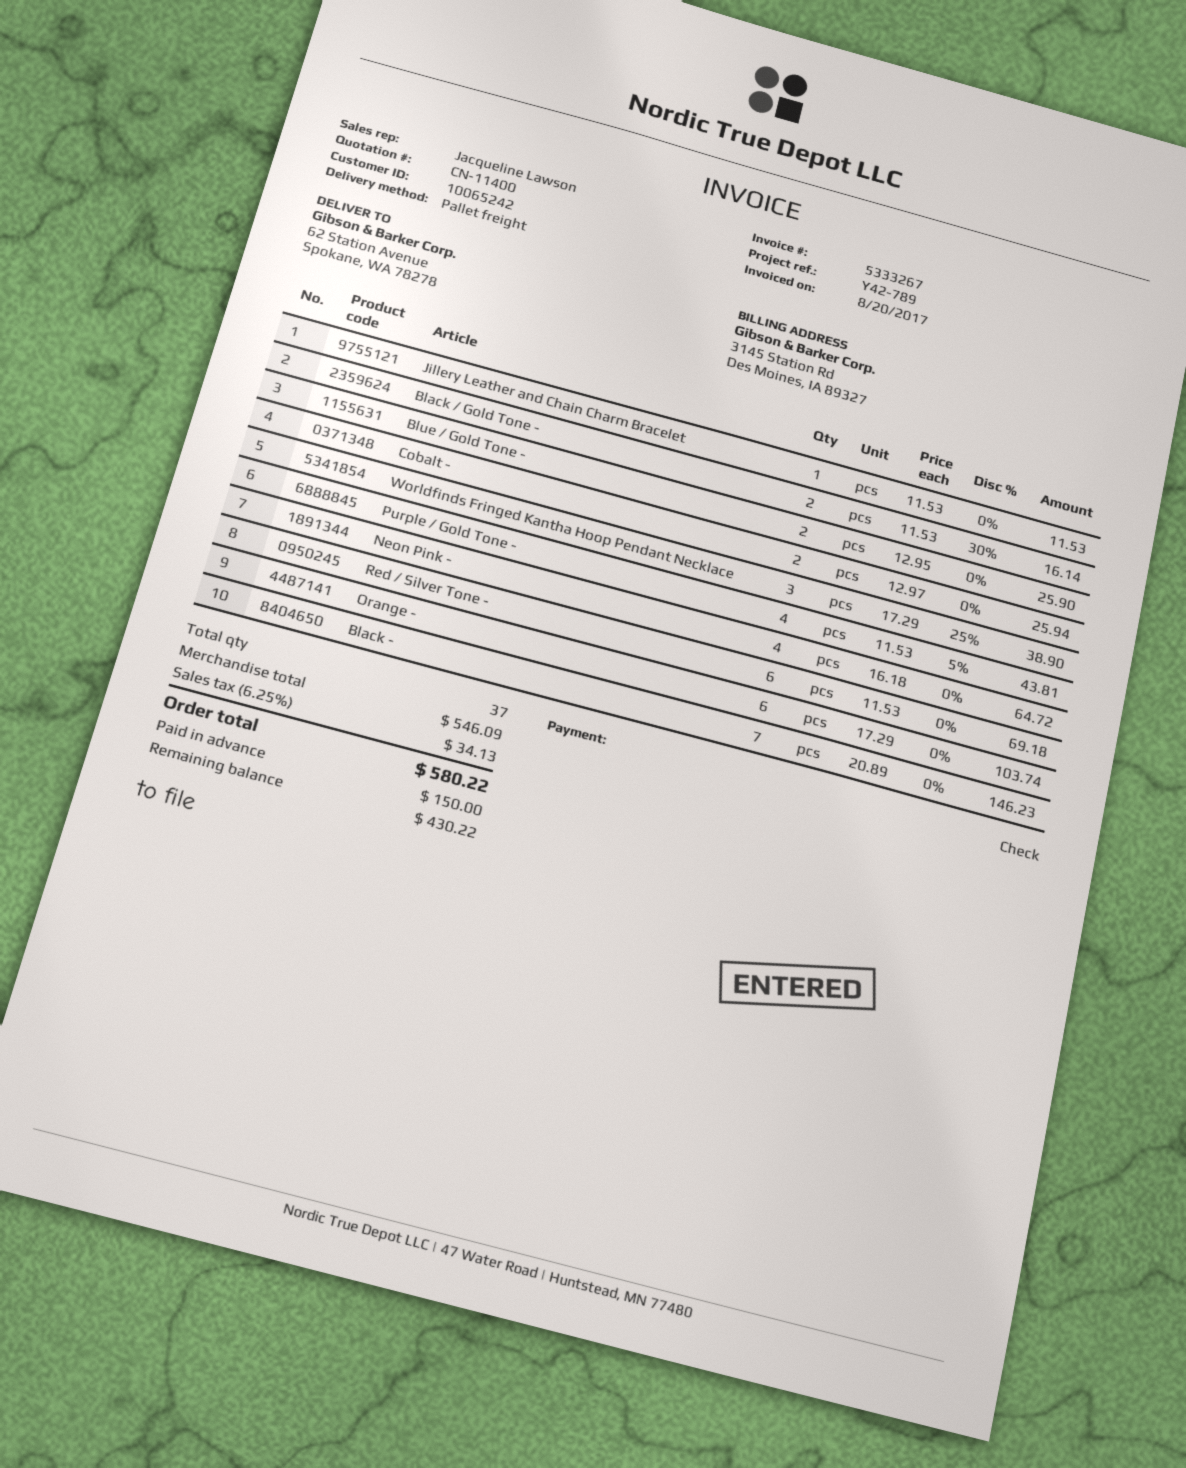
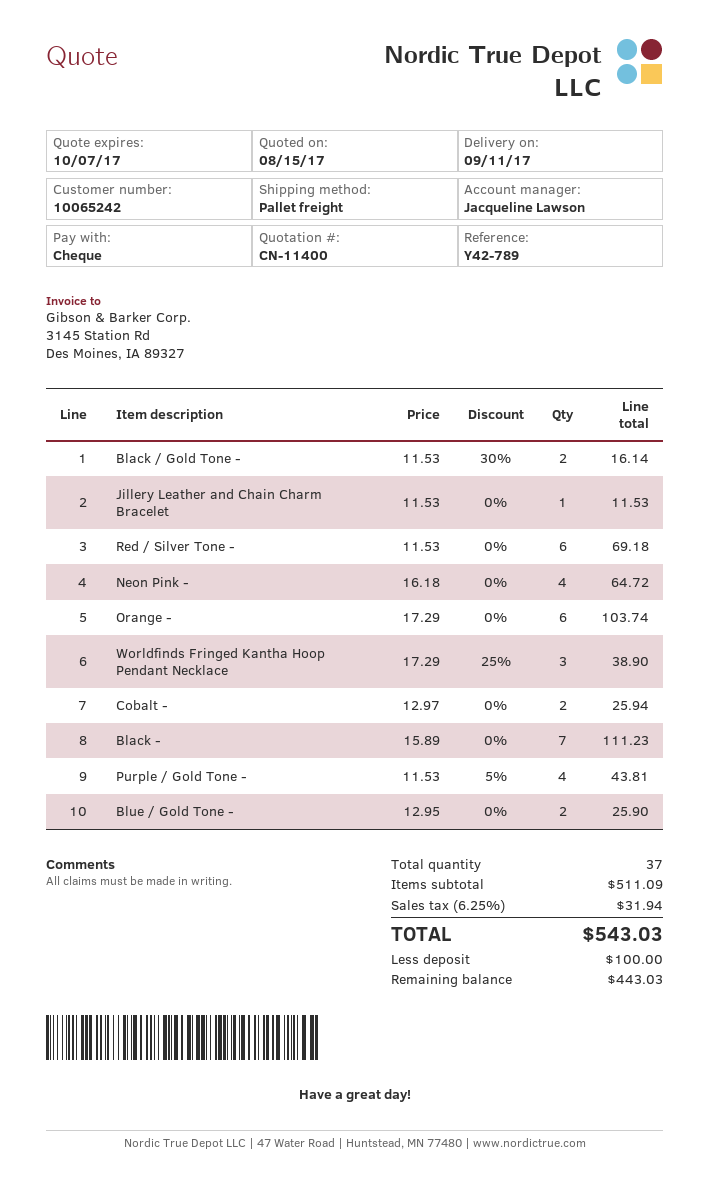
Black -: 7 x 20.89 = 146.23 -> 7 x 15.89 = 111.23
subtotal: 546.09 -> 511.09
tax: 6.25% = 34.13 -> 6.25% = 31.94
total: 580.22 -> 543.03
deposit: 150.00 -> 100.00
balance: 430.22 -> 443.03

